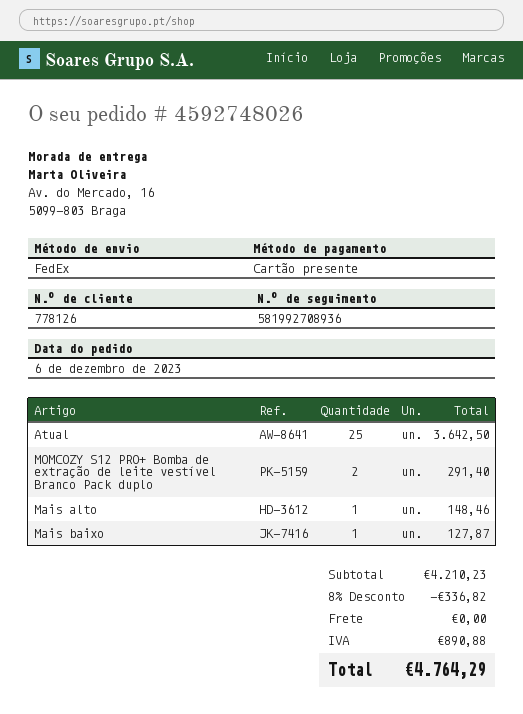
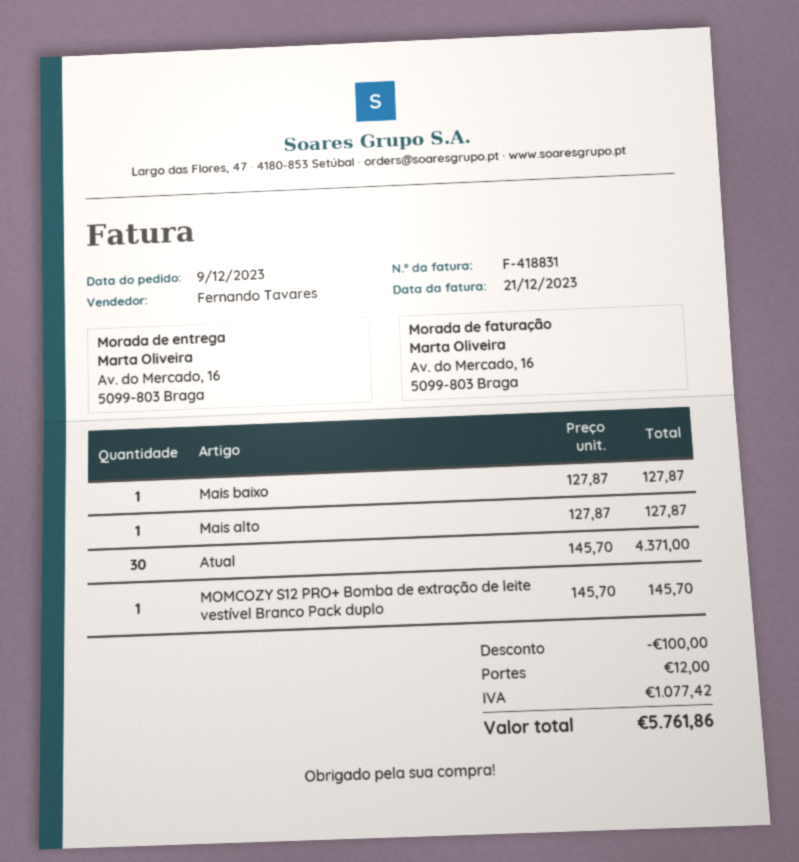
order date: 2023-12-06 -> 2023-12-09
Atual: 25 for 3642.50 -> 30 for 4371.00
MOMCOZY S12 PRO+ Bomba de extração de leite vestível Branco Pack duplo: 2 for 291.40 -> 1 for 145.70
Mais alto: 1 for 148.46 -> 1 for 127.87
discount: 336.82 -> 100.00
shipping: 0.00 -> 12.00
tax: 890.88 -> 1077.42
total: 4764.29 -> 5761.86

